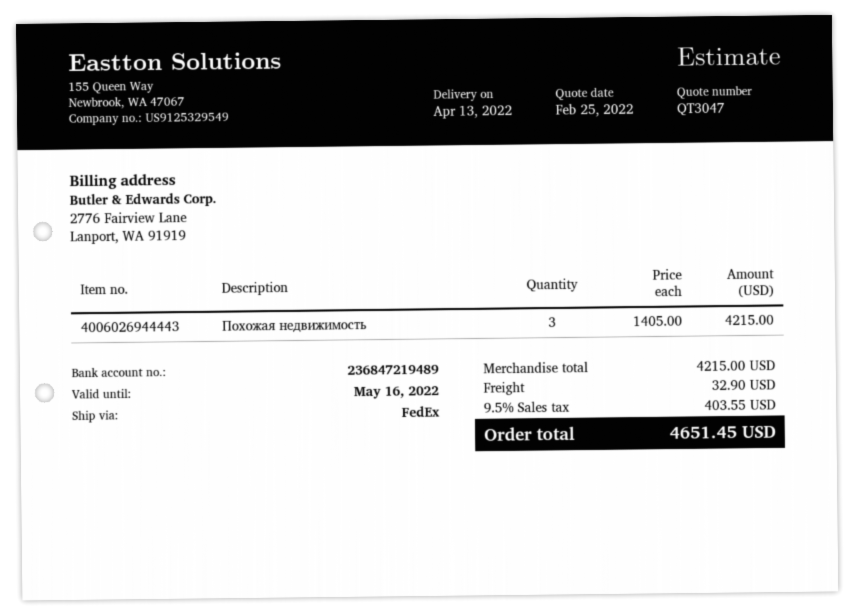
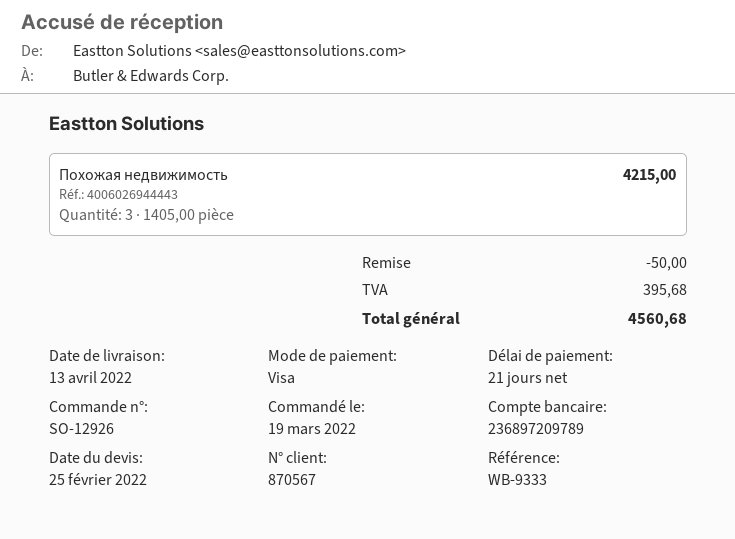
bank account: 236847219489 -> 236897209789
discount: none -> 50.00
shipping: 32.90 -> none
tax: 403.55 -> 395.68
total: 4651.45 -> 4560.68

